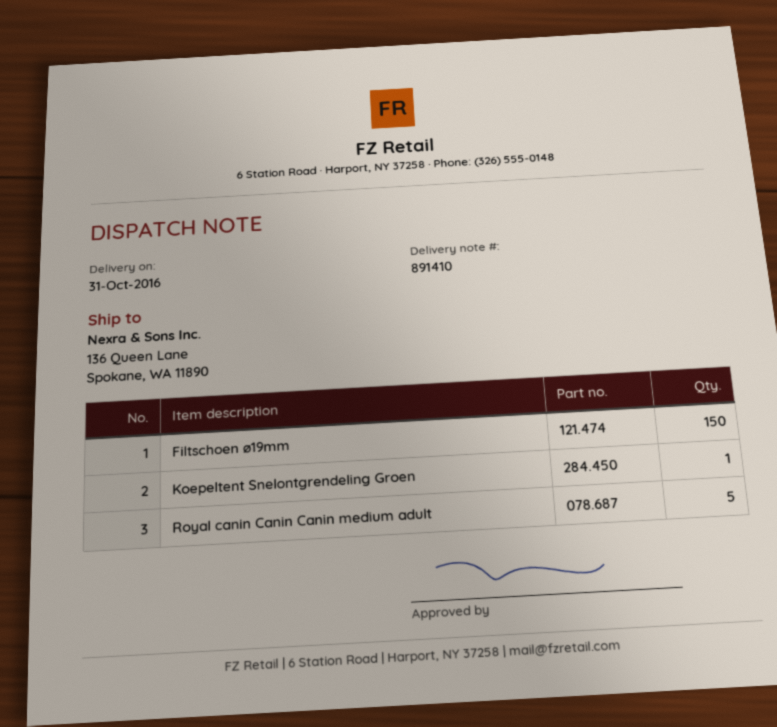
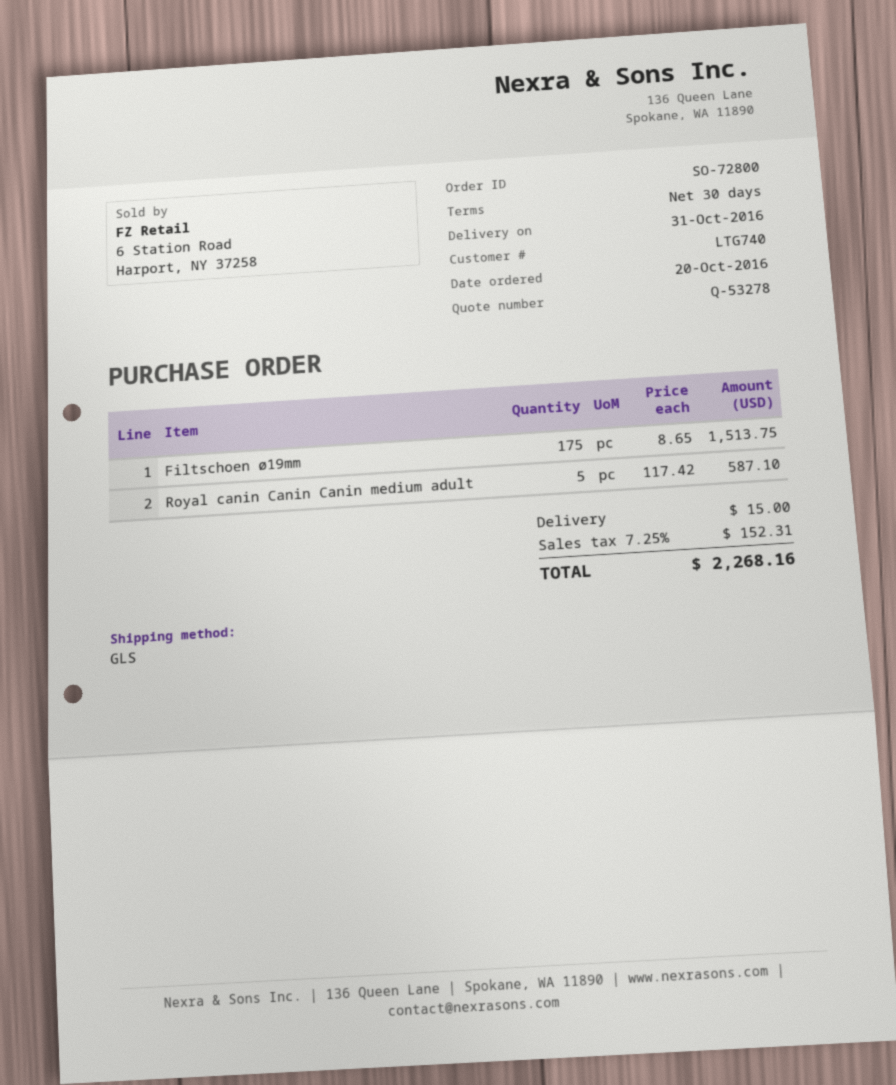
Filtschoen ø19mm: 150 -> 175
Koepeltent Snelontgrendeling Groen: 1 -> none

